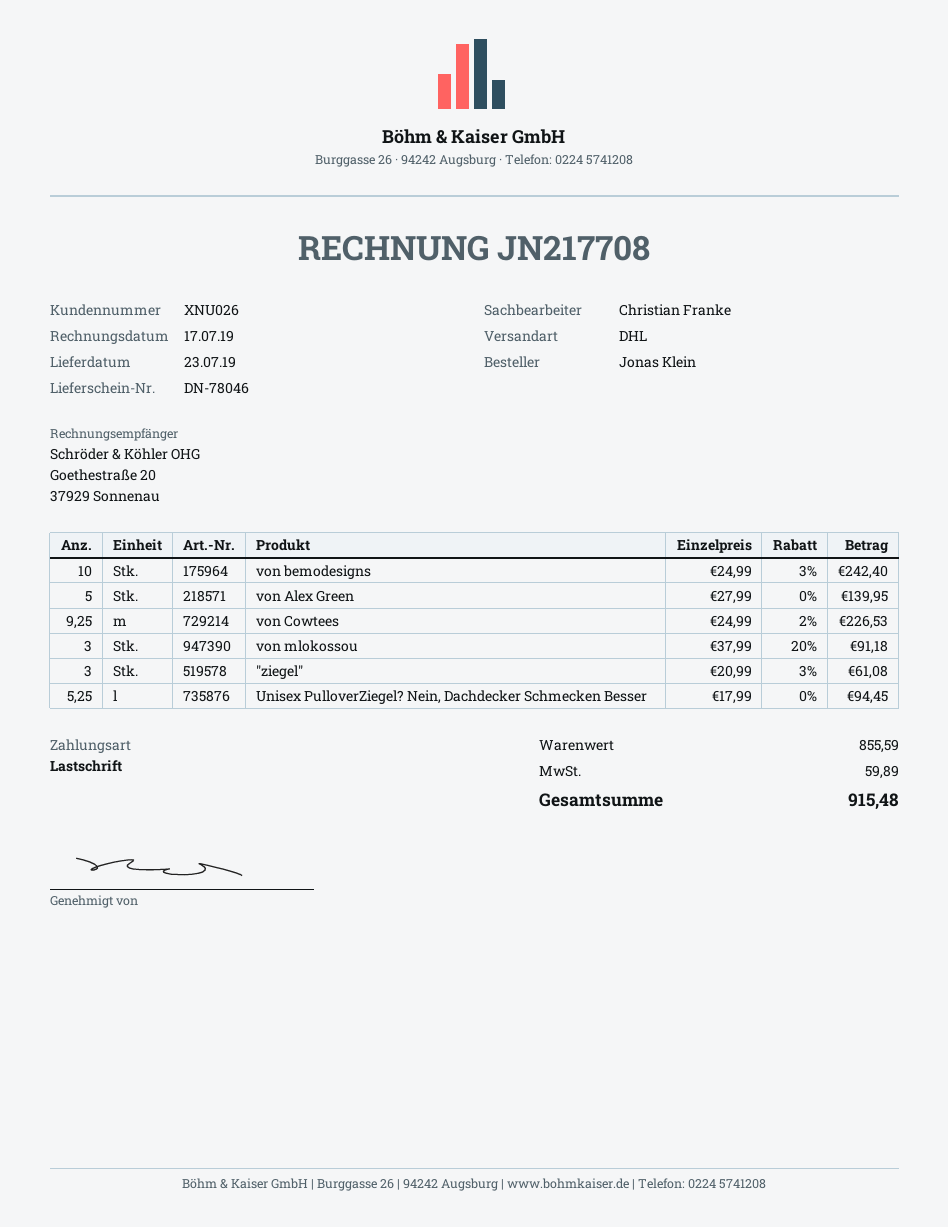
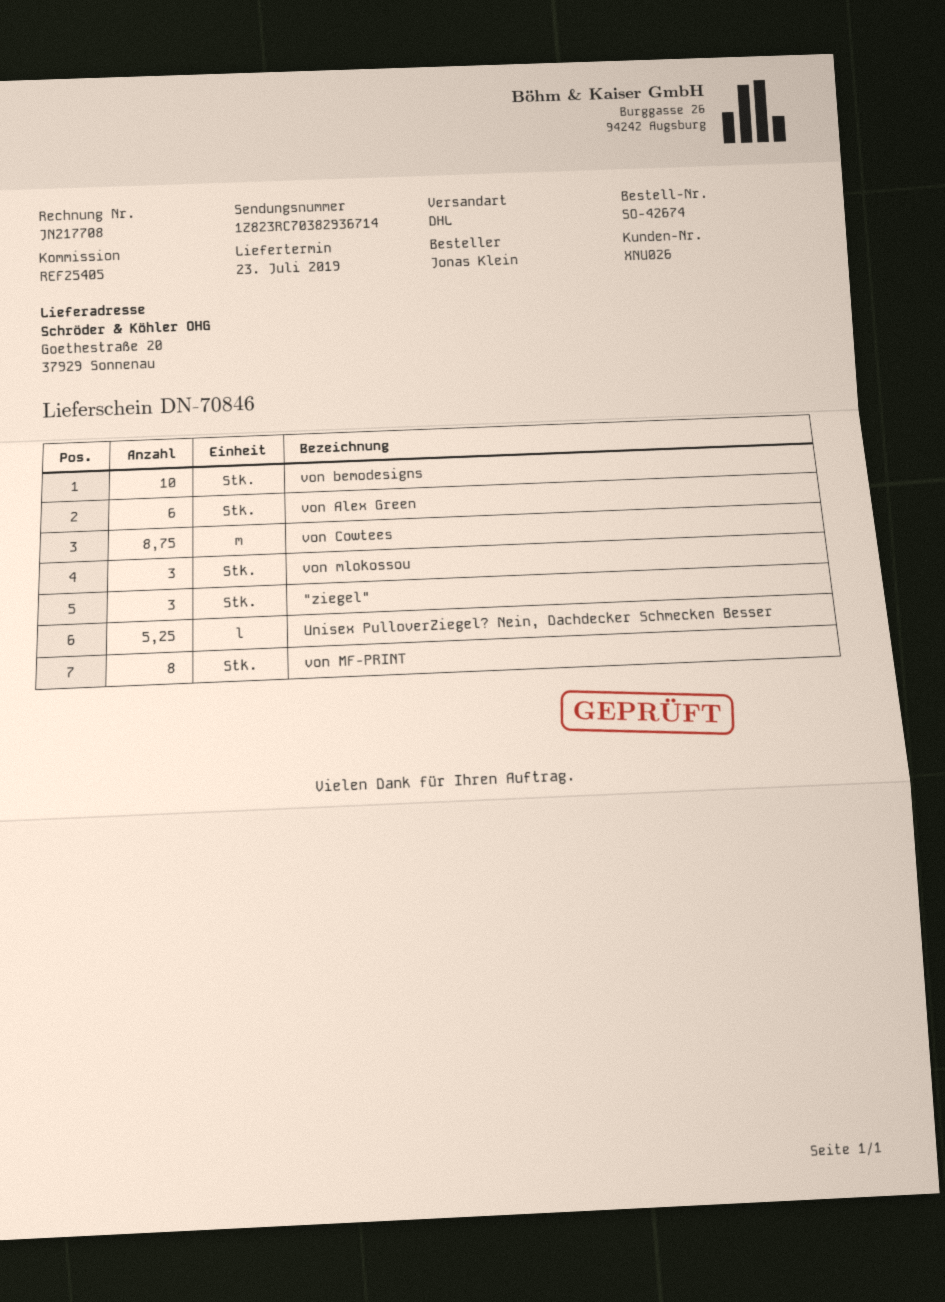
delivery note number: DN-78046 -> DN-70846
von Alex Green: 5 -> 6
von Cowtees: 9.25 -> 8.75
von MF-PRINT: none -> 8

